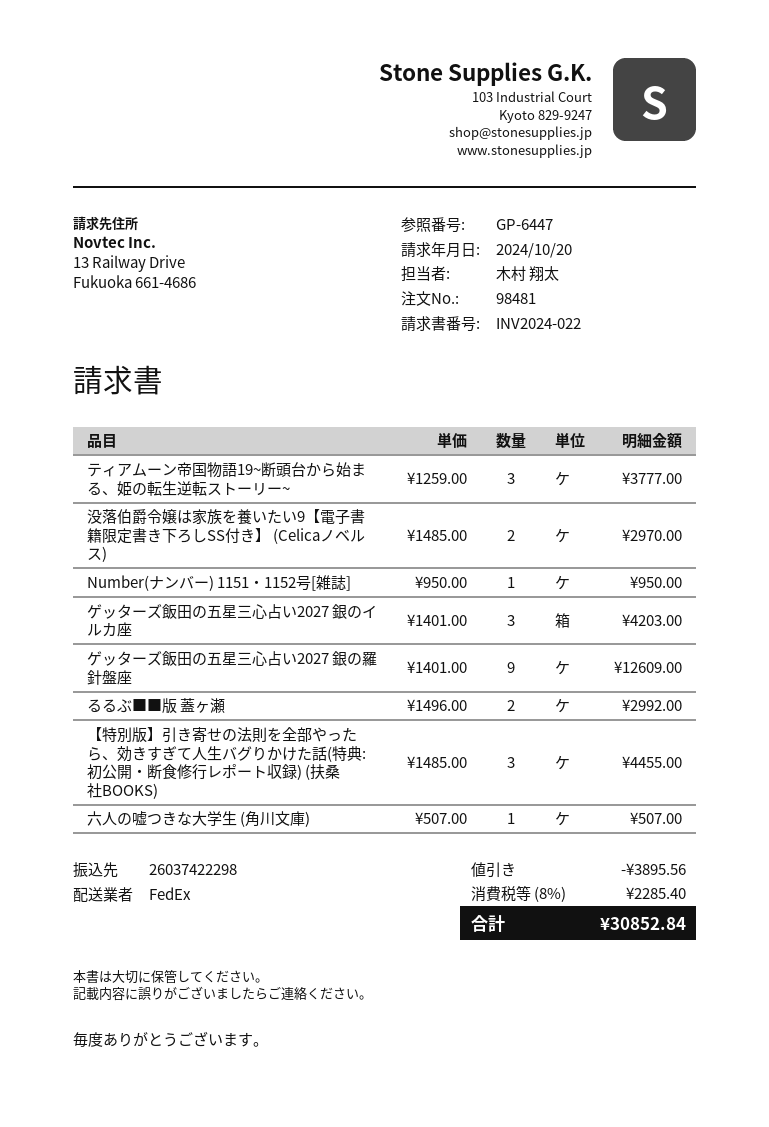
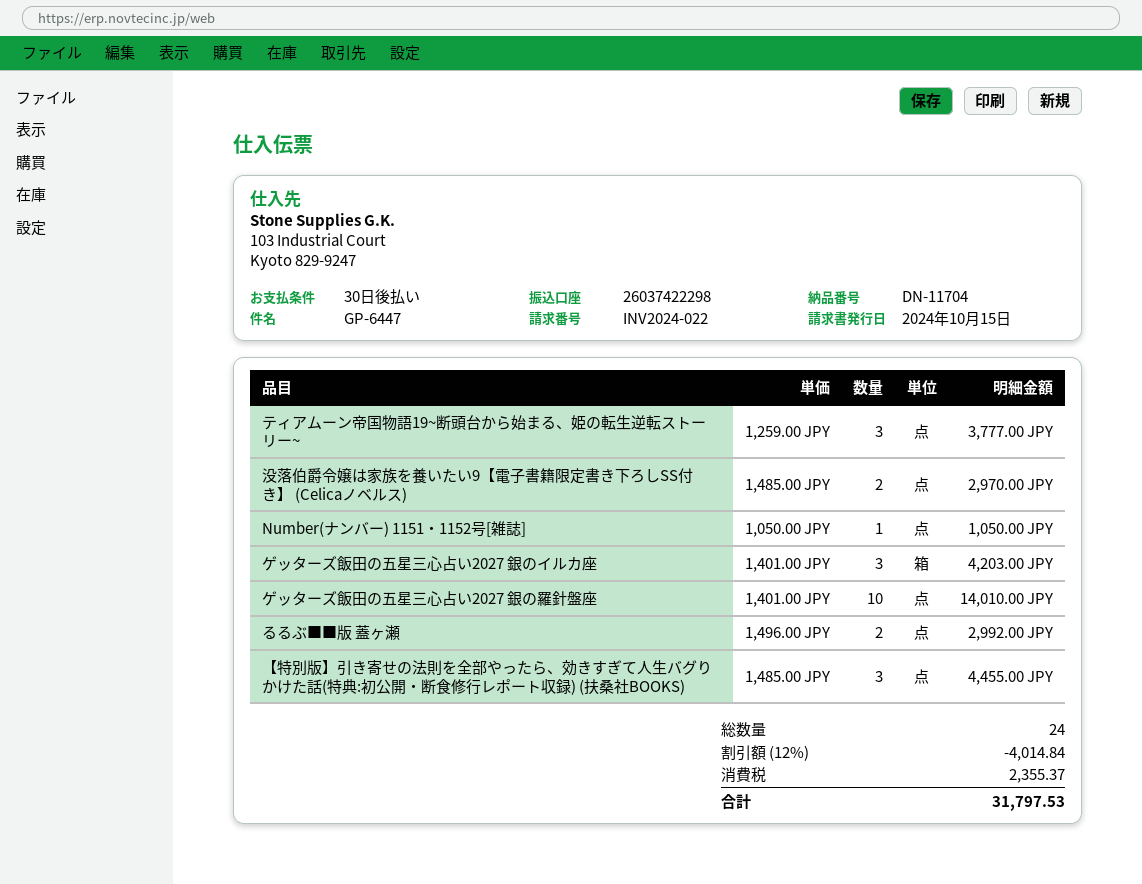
invoice date: 2024-10-20 -> 2024-10-15
Number(ナンバー) 1151・1152号[雑誌]: 1 x 950.00 = 950.00 -> 1 x 1050.00 = 1050.00
ゲッターズ飯田の五星三心占い2027 銀の羅針盤座: 9 x 1401.00 = 12609.00 -> 10 x 1401.00 = 14010.00
六人の嘘つきな大学生 (角川文庫): 1 x 507.00 = 507.00 -> none
discount: 3895.56 -> 4014.84
tax: 2285.40 -> 2355.37
total: 30852.84 -> 31797.53

